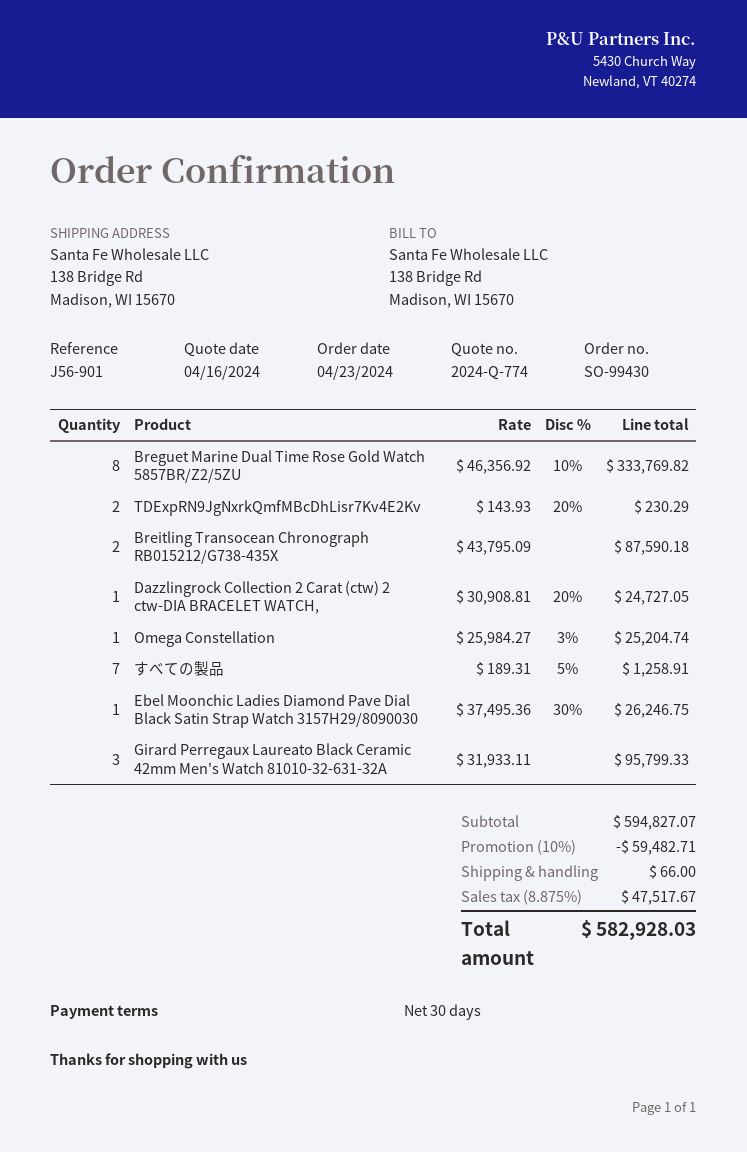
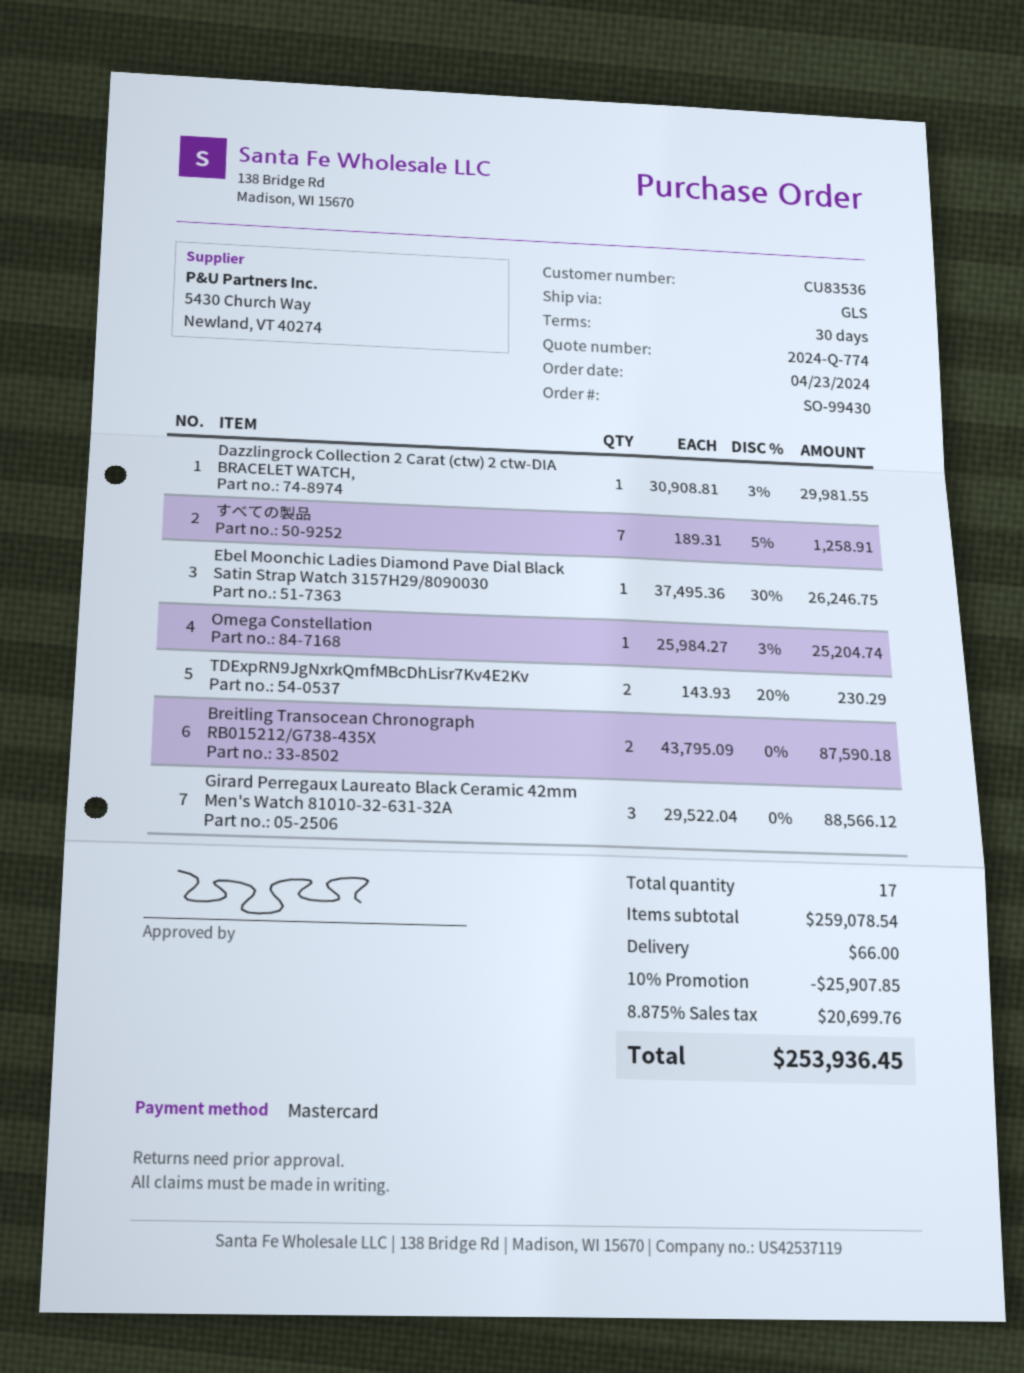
Breguet Marine Dual Time Rose Gold Watch 5857BR/Z2/5ZU: 8 x 46356.92 - 10% = 333769.82 -> none
Dazzlingrock Collection 2 Carat (ctw) 2 ctw-DIA BRACELET WATCH,: 1 x 30908.81 - 20% = 24727.05 -> 1 x 30908.81 - 3% = 29981.55
Girard Perregaux Laureato Black Ceramic 42mm Men's Watch 81010-32-631-32A: 3 x 31933.11 = 95799.33 -> 3 x 29522.04 = 88566.12
subtotal: 594827.07 -> 259078.54
discount: 10% = 59482.71 -> 10% = 25907.85
tax: 8.875% = 47517.67 -> 8.875% = 20699.76
total: 582928.03 -> 253936.45

